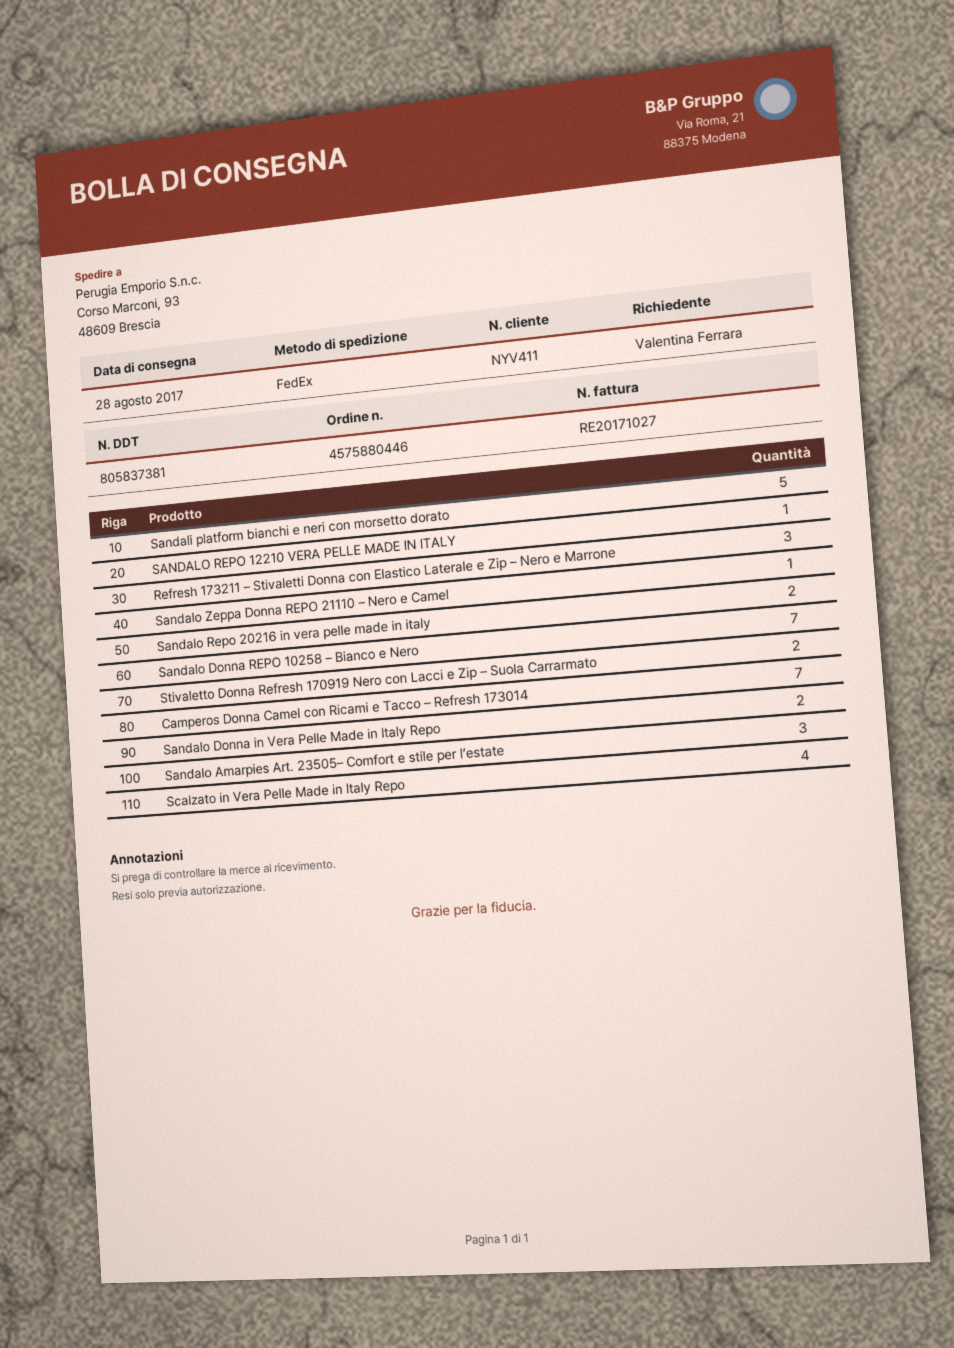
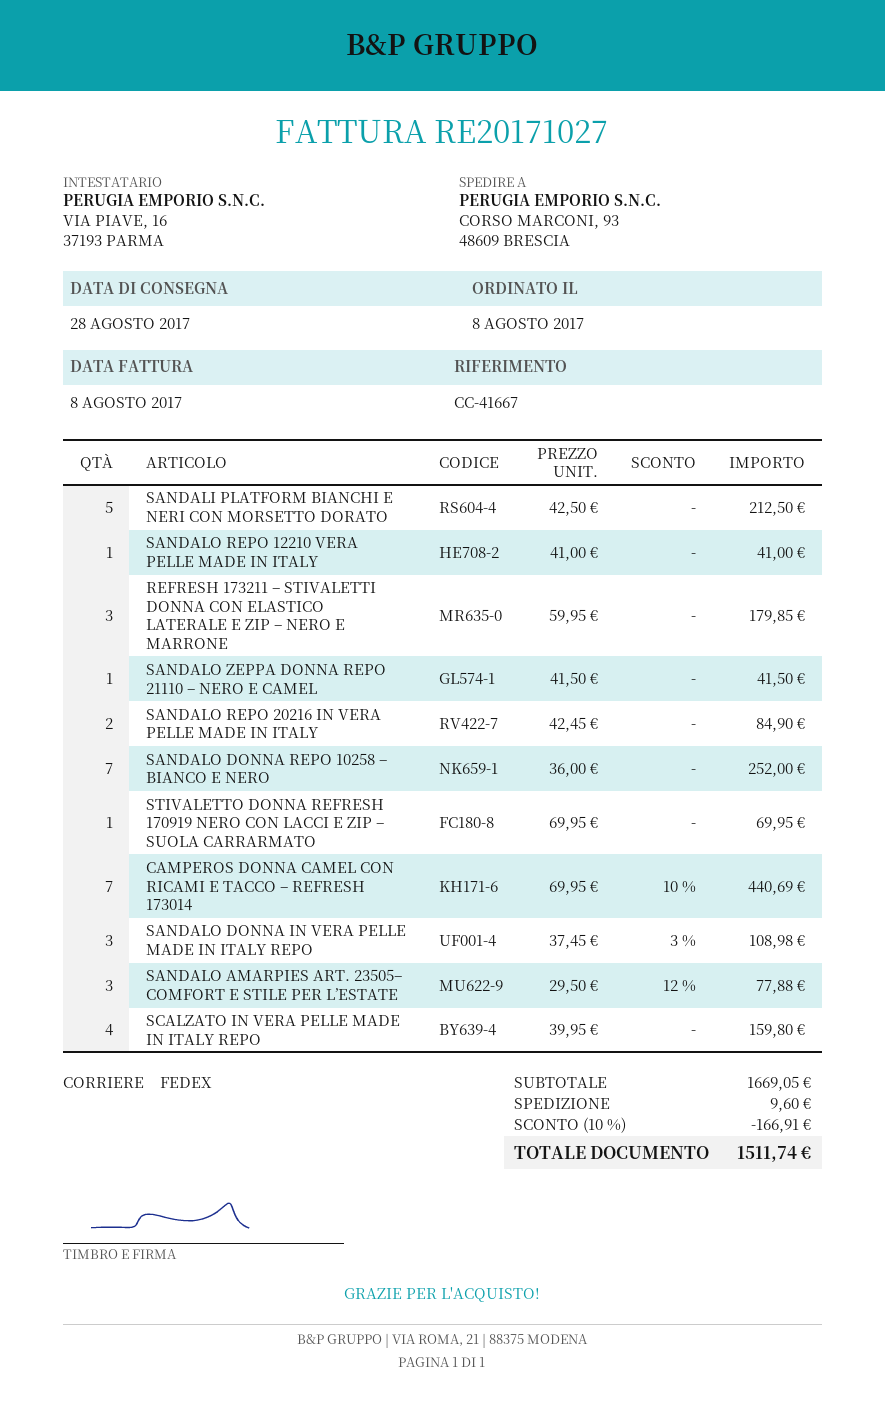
Stivaletto Donna Refresh 170919 Nero con Lacci e Zip – Suola Carrarmato: 2 -> 1
Sandalo Donna in Vera Pelle Made in Italy Repo: 2 -> 3

